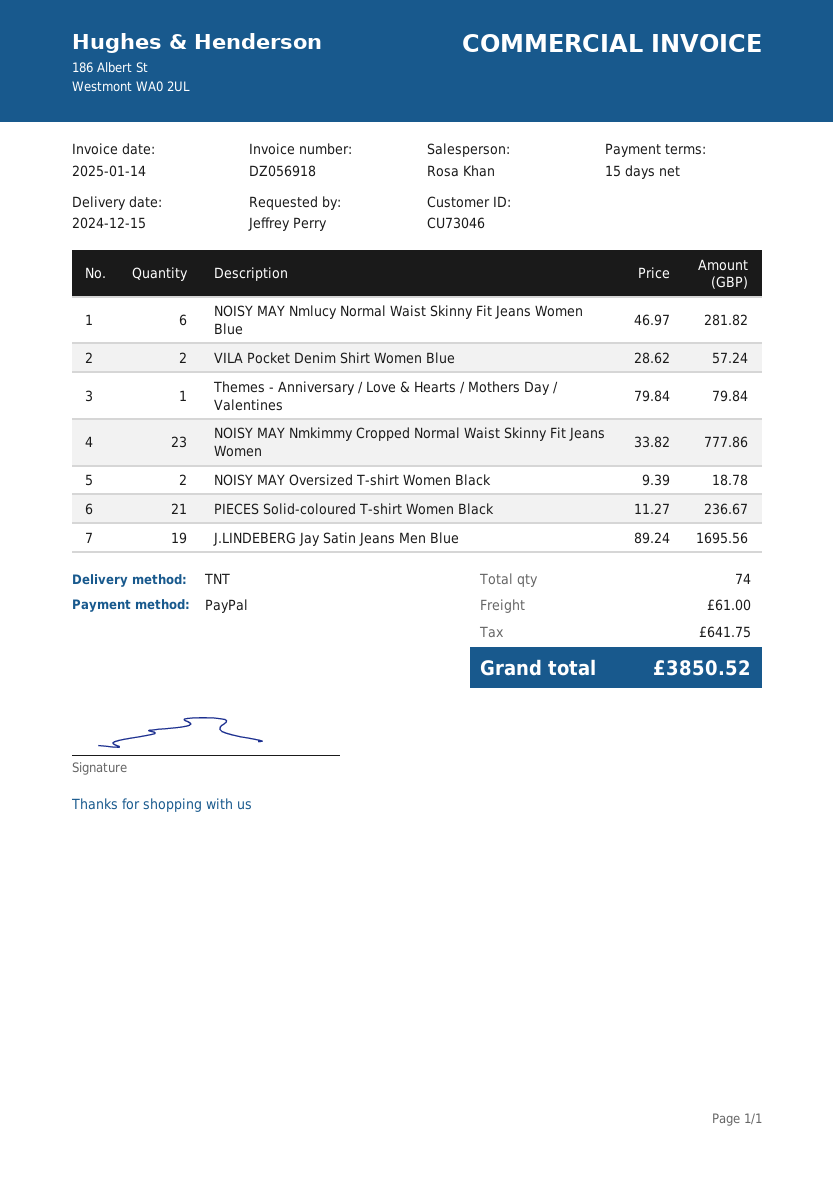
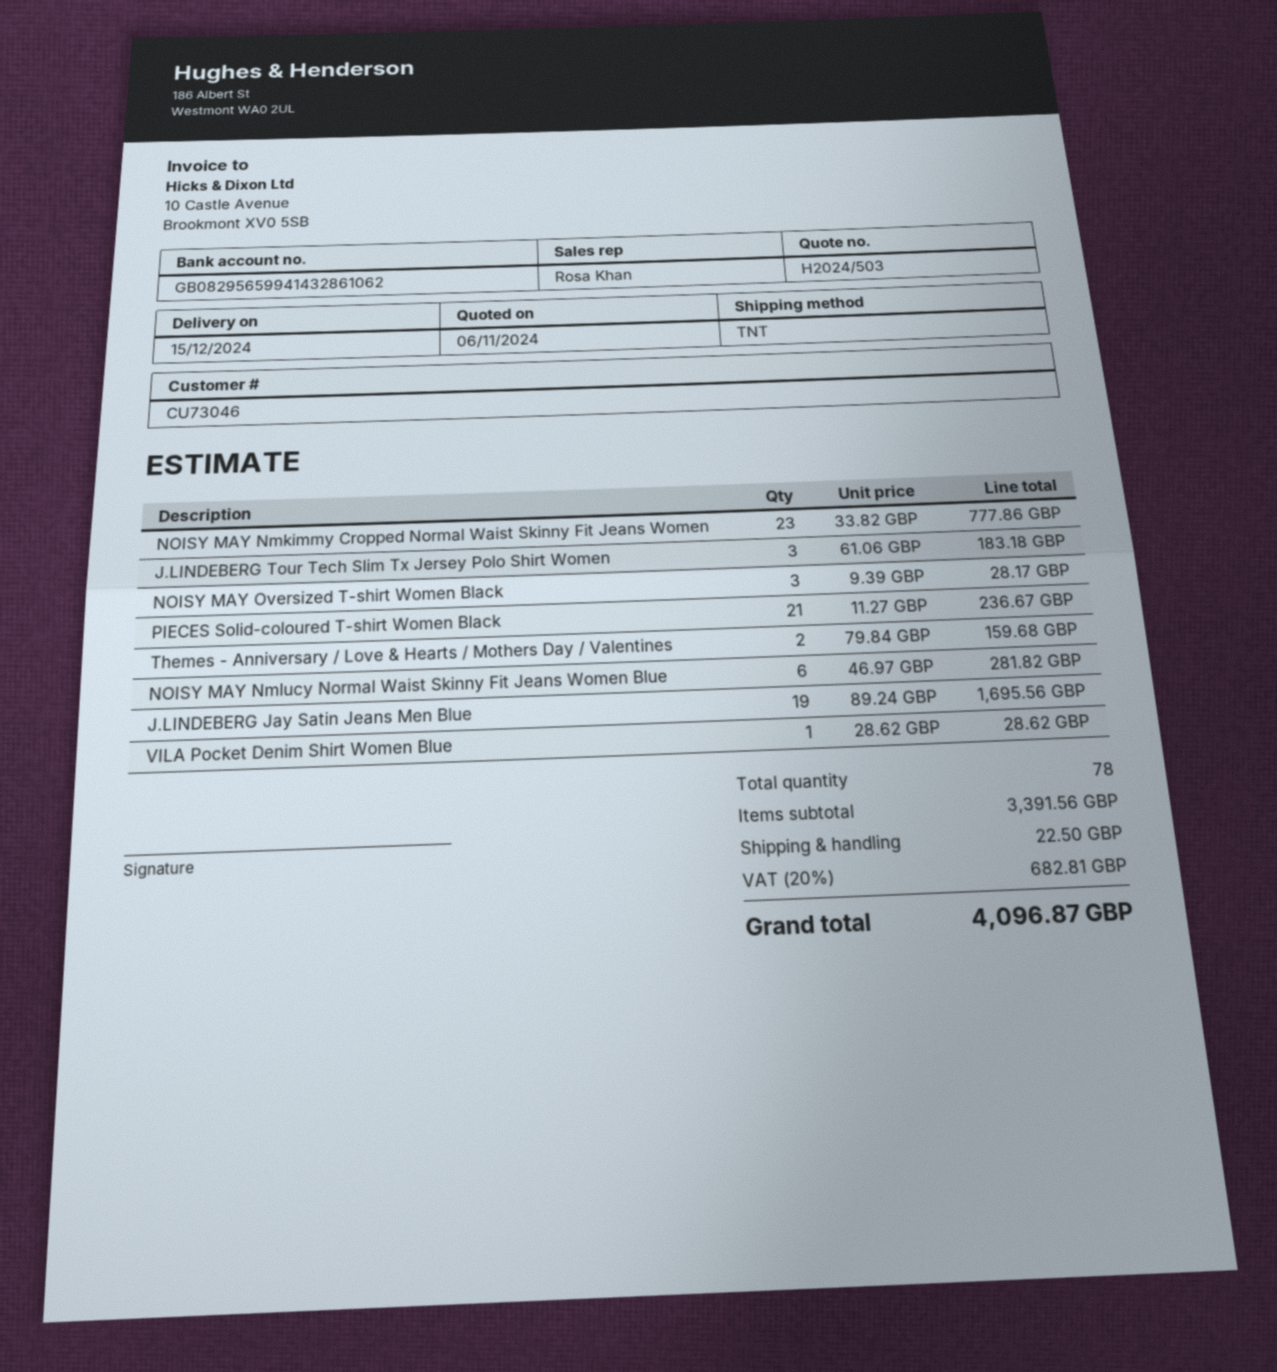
VILA Pocket Denim Shirt Women Blue: 2 x 28.62 = 57.24 -> 1 x 28.62 = 28.62
Themes - Anniversary / Love & Hearts / Mothers Day / Valentines: 1 x 79.84 = 79.84 -> 2 x 79.84 = 159.68
NOISY MAY Oversized T-shirt Women Black: 2 x 9.39 = 18.78 -> 3 x 9.39 = 28.17
J.LINDEBERG Tour Tech Slim Tx Jersey Polo Shirt Women: none -> 3 x 61.06 = 183.18
total quantity: 74 -> 78
shipping: 61.00 -> 22.50
tax: 641.75 -> 682.81
total: 3850.52 -> 4096.87

